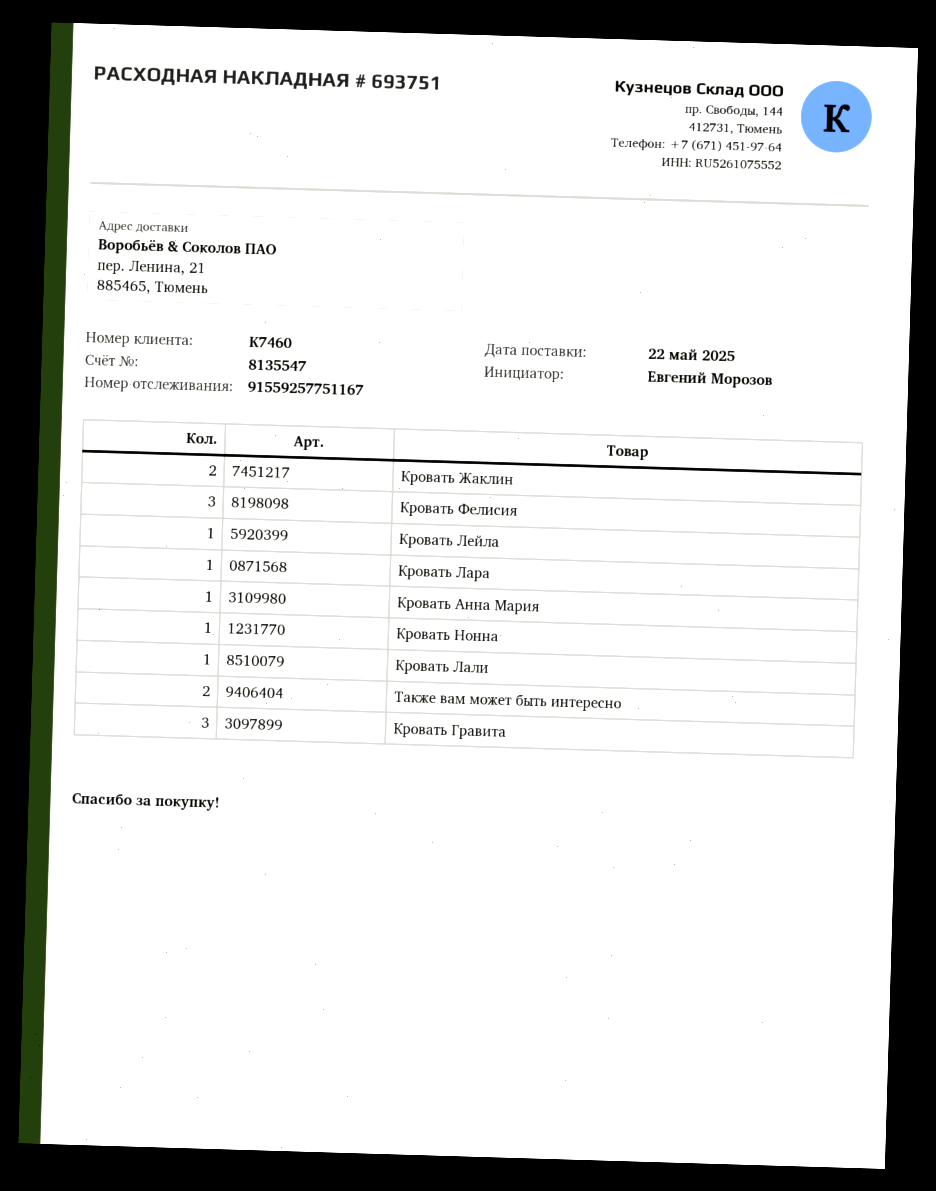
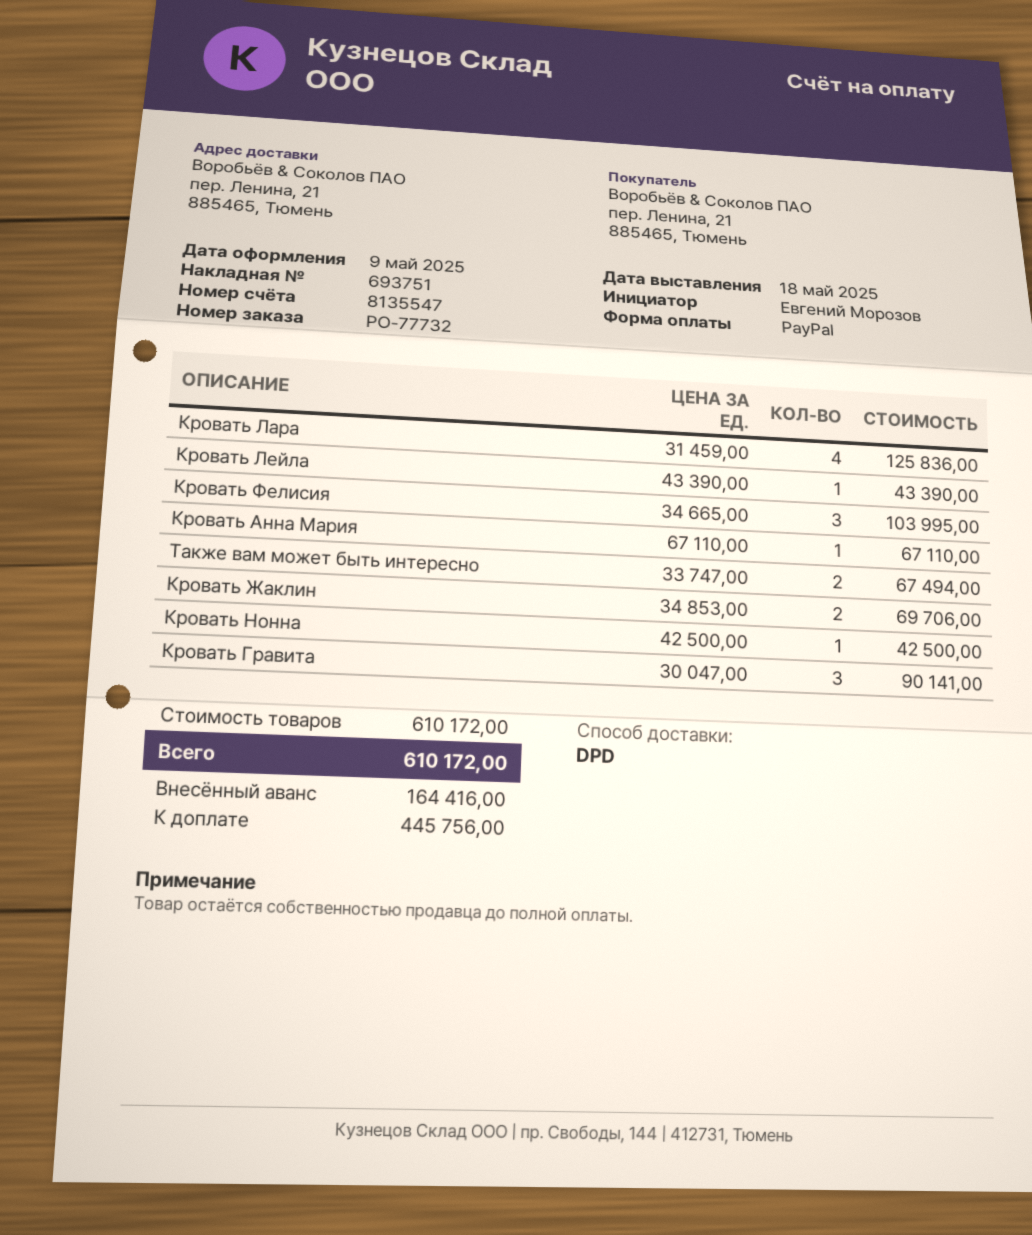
Кровать Лара: 1 -> 4
Кровать Лали: 1 -> none

